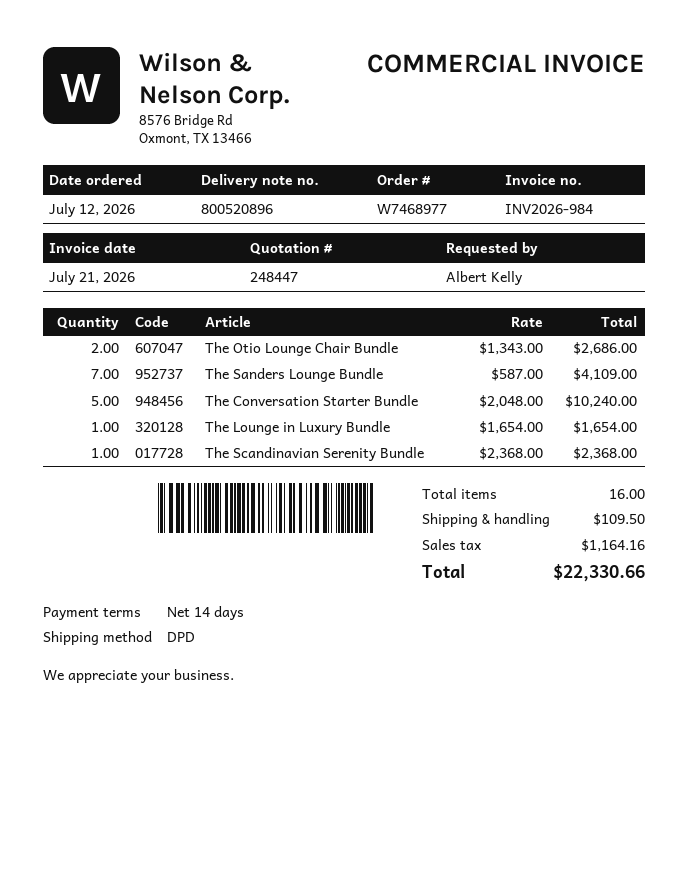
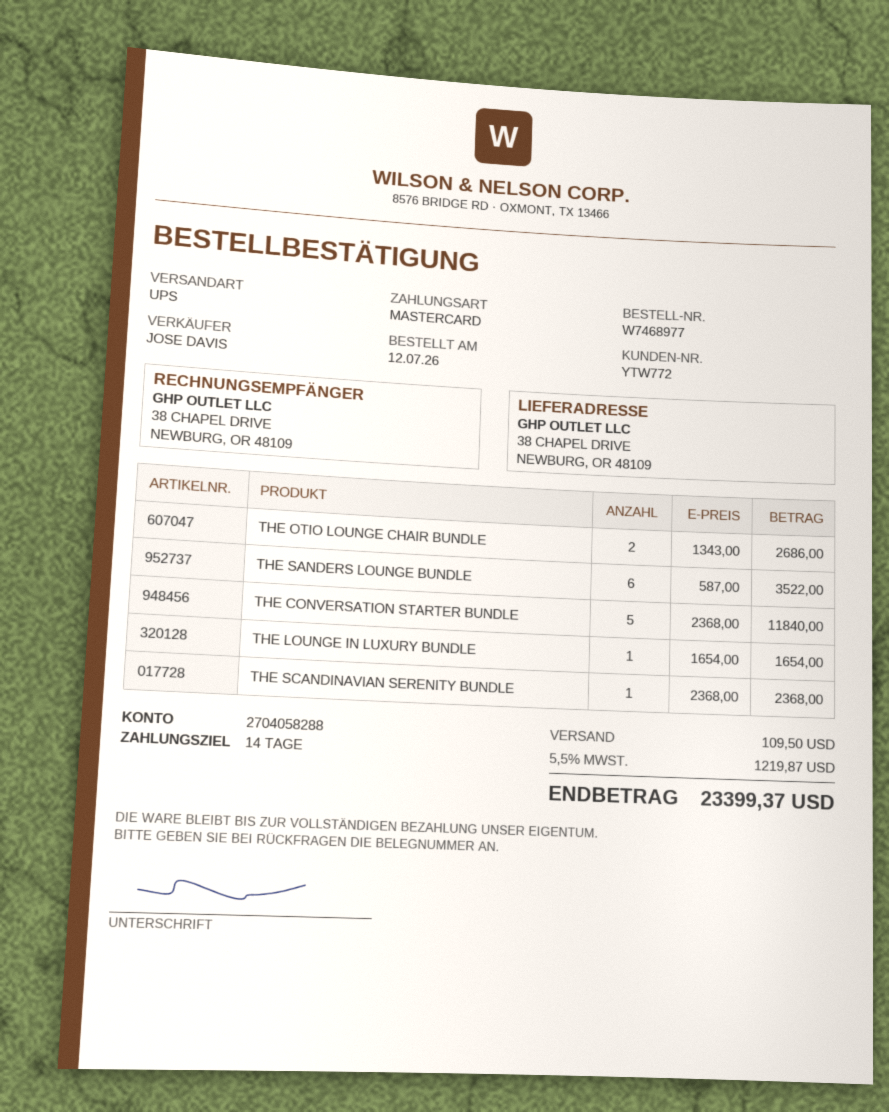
shipping method: DPD -> UPS
The Sanders Lounge Bundle: 7 x 587.00 = 4109.00 -> 6 x 587.00 = 3522.00
The Conversation Starter Bundle: 5 x 2048.00 = 10240.00 -> 5 x 2368.00 = 11840.00
tax: 1164.16 -> 1219.87
total: 22330.66 -> 23399.37

